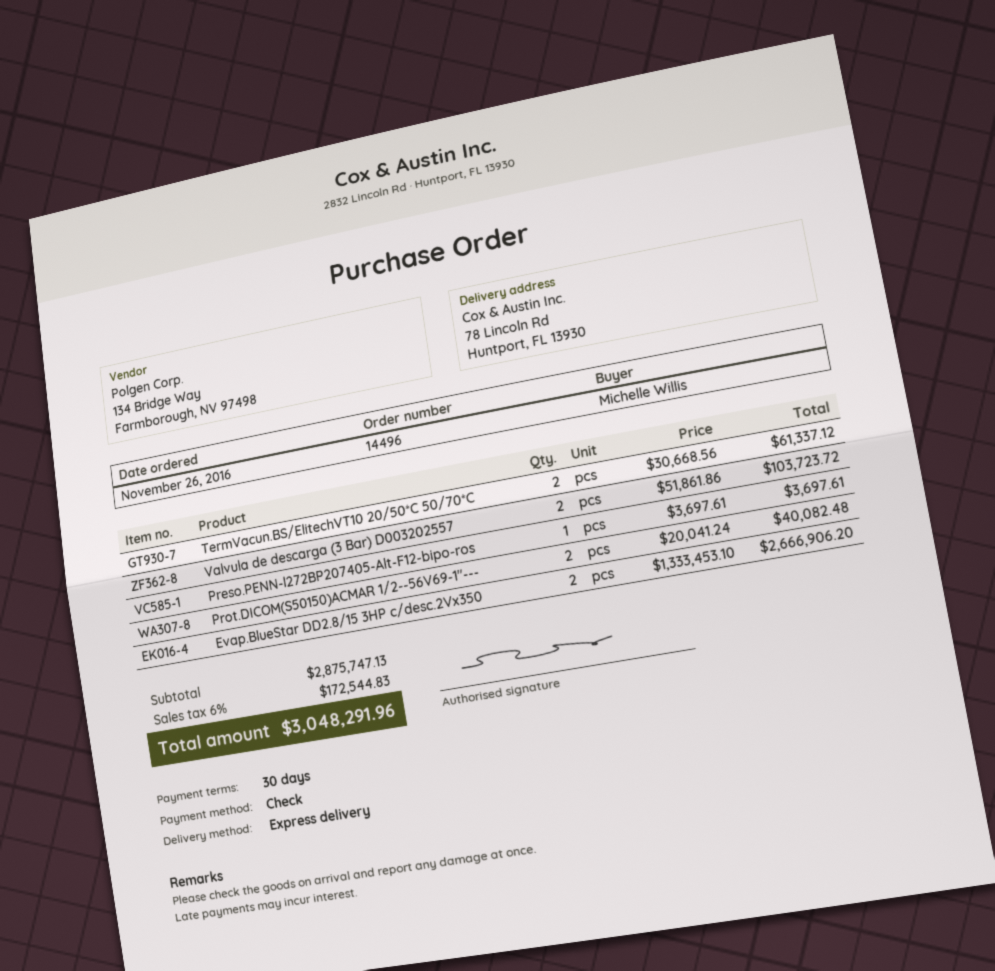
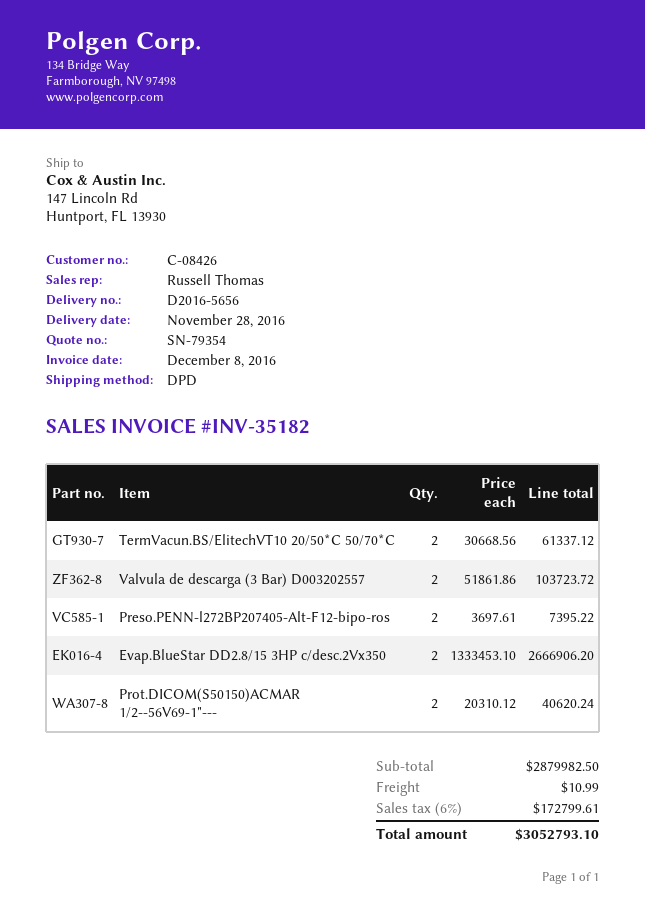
shipping method: express -> DPD
ship to: 78 Lincoln Rd, Huntport, FL 13930 -> 147 Lincoln Rd, Huntport, FL 13930
Preso.PENN-l272BP207405-Alt-F12-bipo-ros: 1 x 3697.61 = 3697.61 -> 2 x 3697.61 = 7395.22
Prot.DICOM(S50150)ACMAR 1/2--56V69-1"---: 2 x 20041.24 = 40082.48 -> 2 x 20310.12 = 40620.24
subtotal: 2875747.13 -> 2879982.50
shipping: none -> 10.99
tax: 6% = 172544.83 -> 6% = 172799.61
total: 3048291.96 -> 3052793.10

